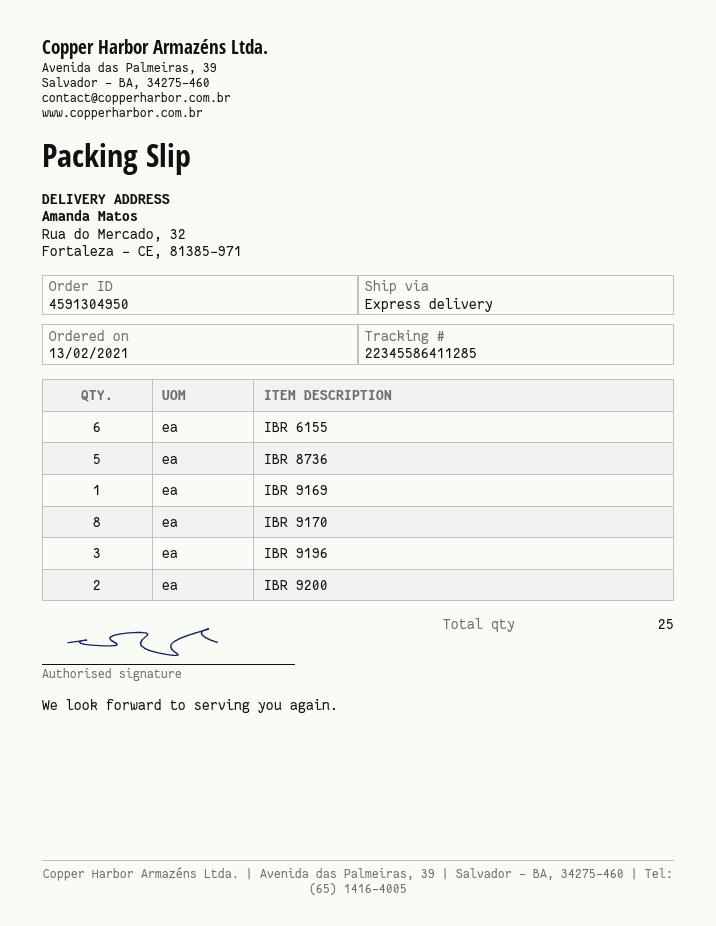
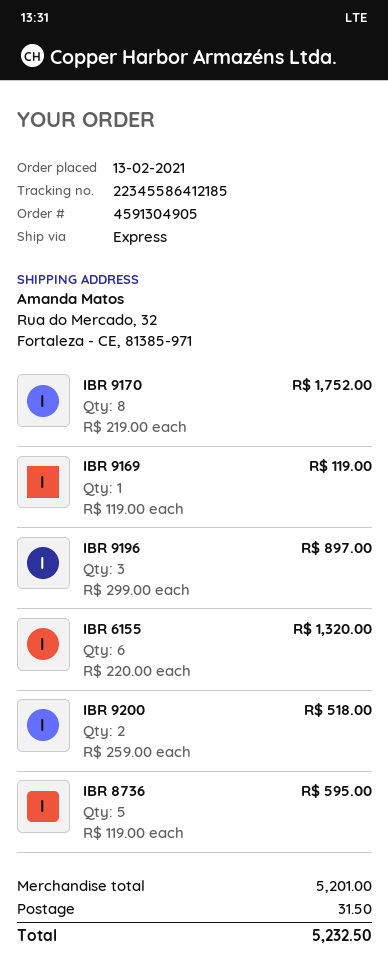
order number: 4591304950 -> 4591304905
tracking number: 22345586411285 -> 22345586412185

